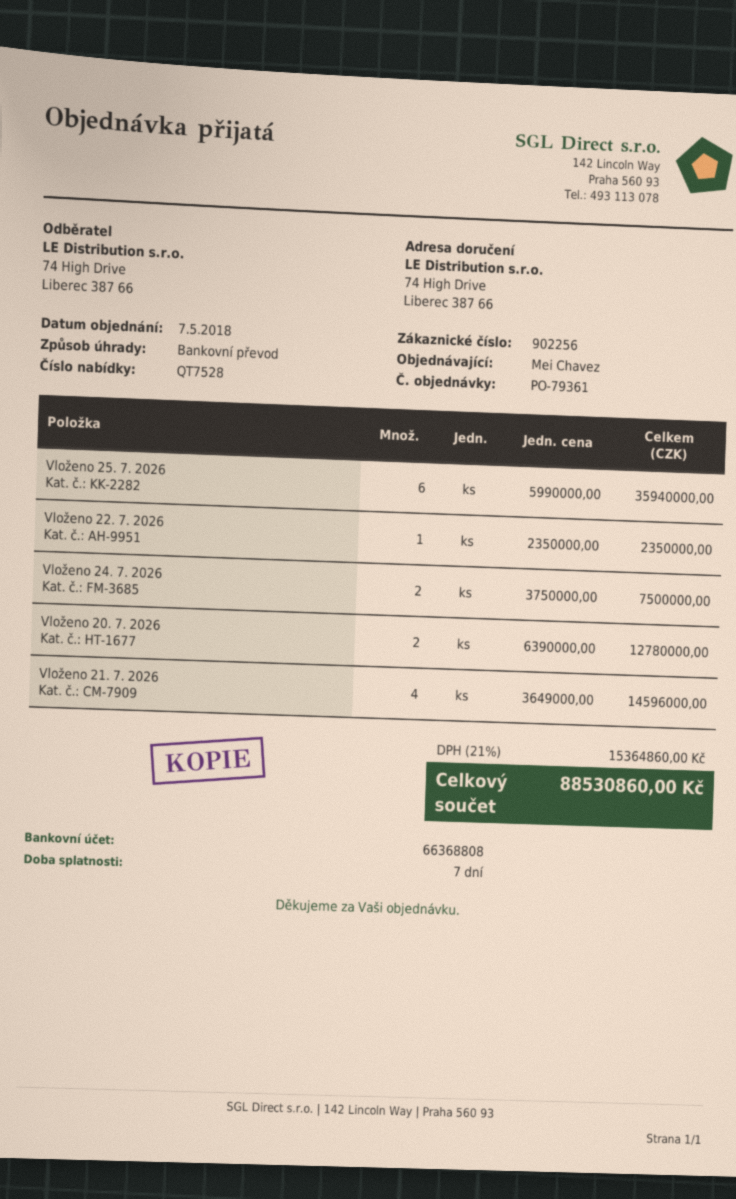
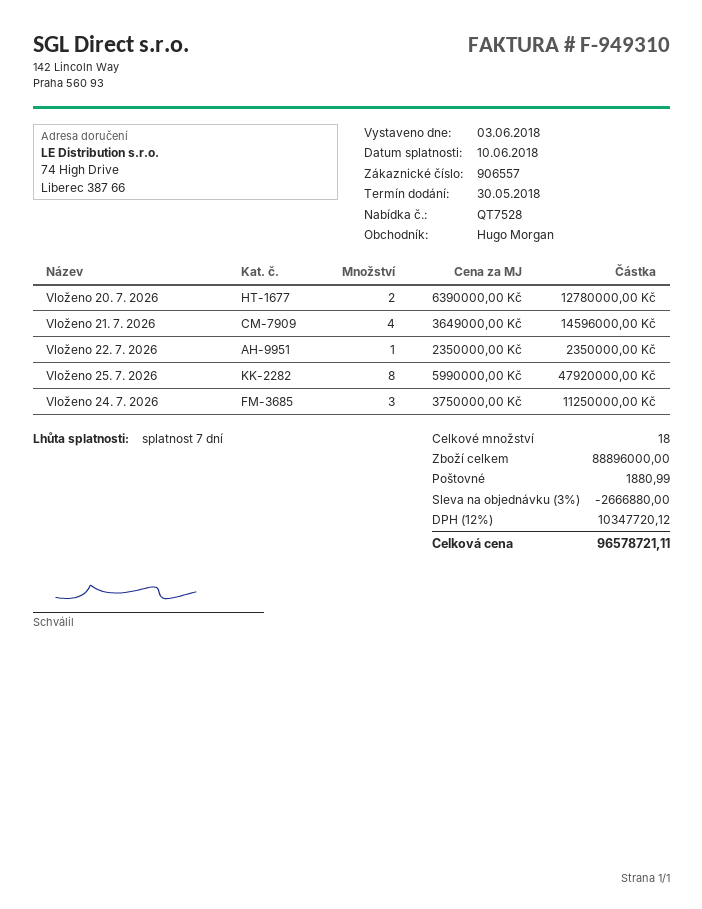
customer number: 902256 -> 906557
Vloženo 25. 7. 2026: 6 x 5990000.00 = 35940000.00 -> 8 x 5990000.00 = 47920000.00
Vloženo 24. 7. 2026: 2 x 3750000.00 = 7500000.00 -> 3 x 3750000.00 = 11250000.00
discount: none -> 3% = 2666880.00
shipping: none -> 1880.99
tax: 21% = 15364860.00 -> 12% = 10347720.12
total: 88530860.00 -> 96578721.11

